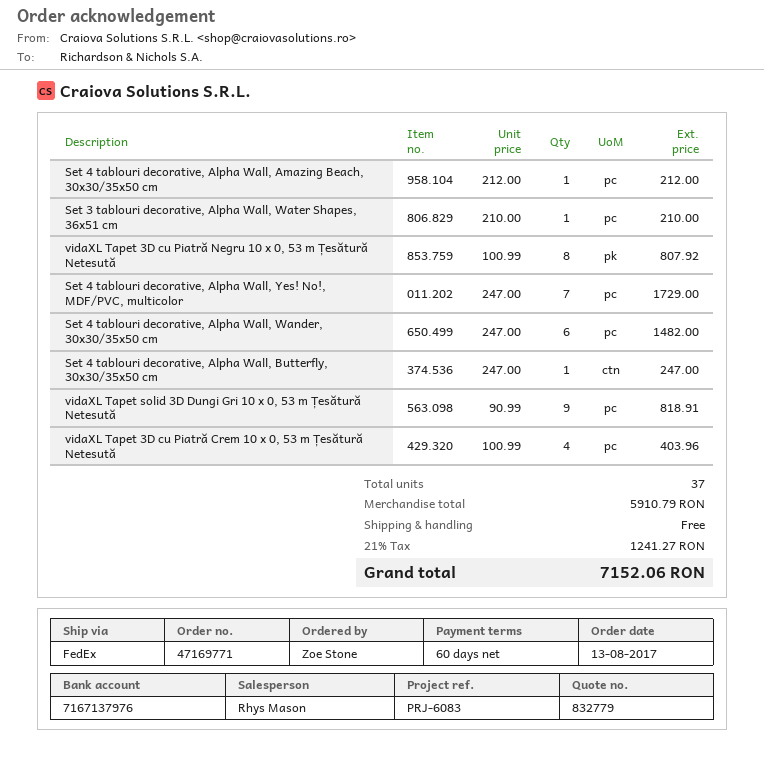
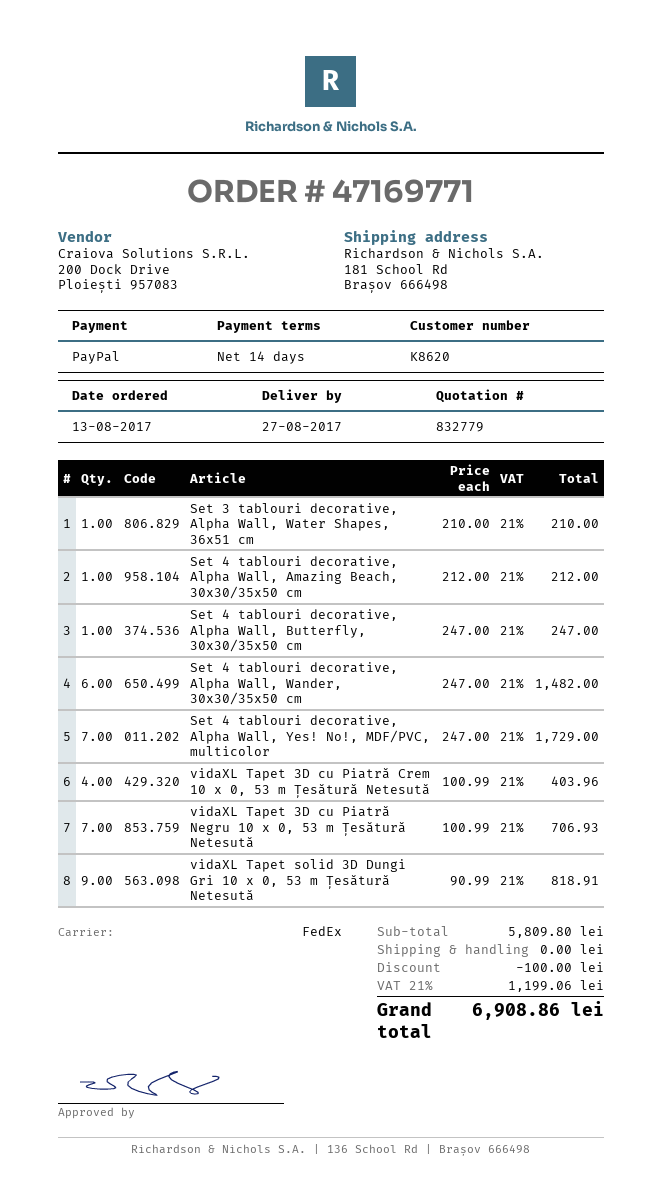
payment terms: 60 days -> 14 days
vidaXL Tapet 3D cu Piatră Negru 10 x 0, 53 m Țesătură Netesută: 8 x 100.99 = 807.92 -> 7 x 100.99 = 706.93
subtotal: 5910.79 -> 5809.80
discount: none -> 100.00
tax: 21% = 1241.27 -> 21% = 1199.06
total: 7152.06 -> 6908.86

